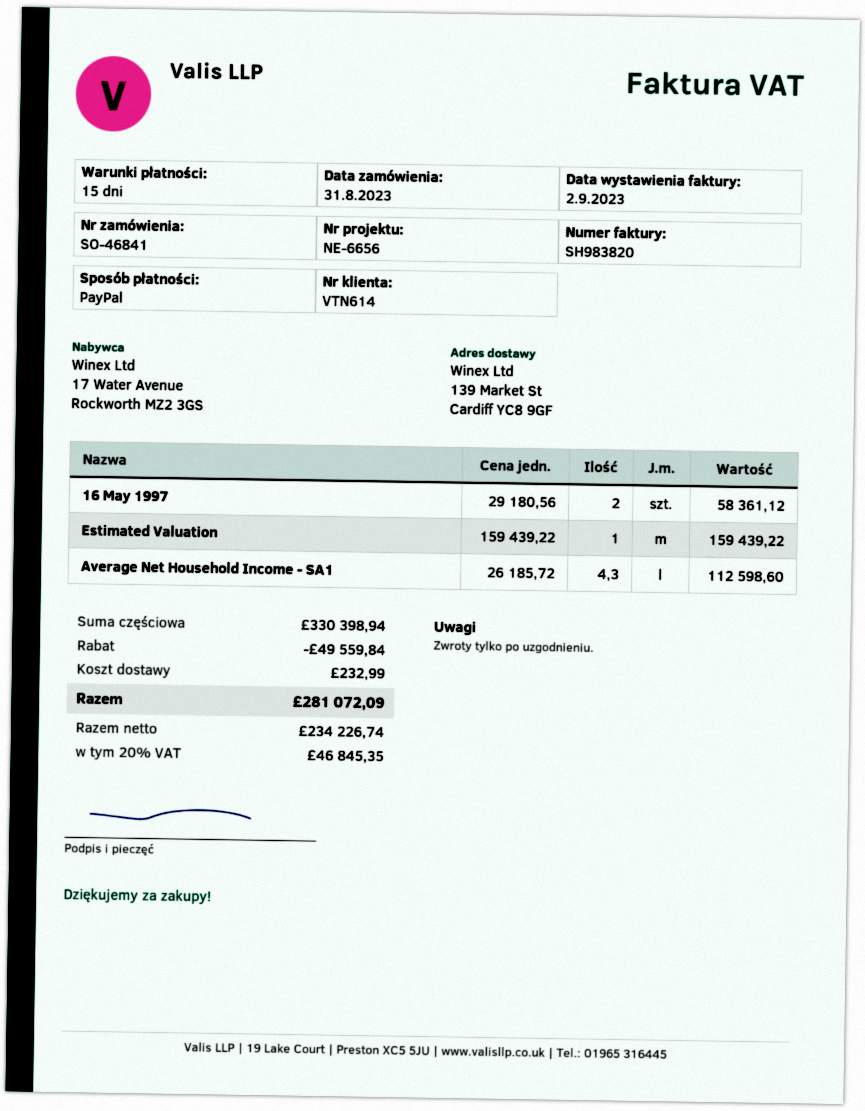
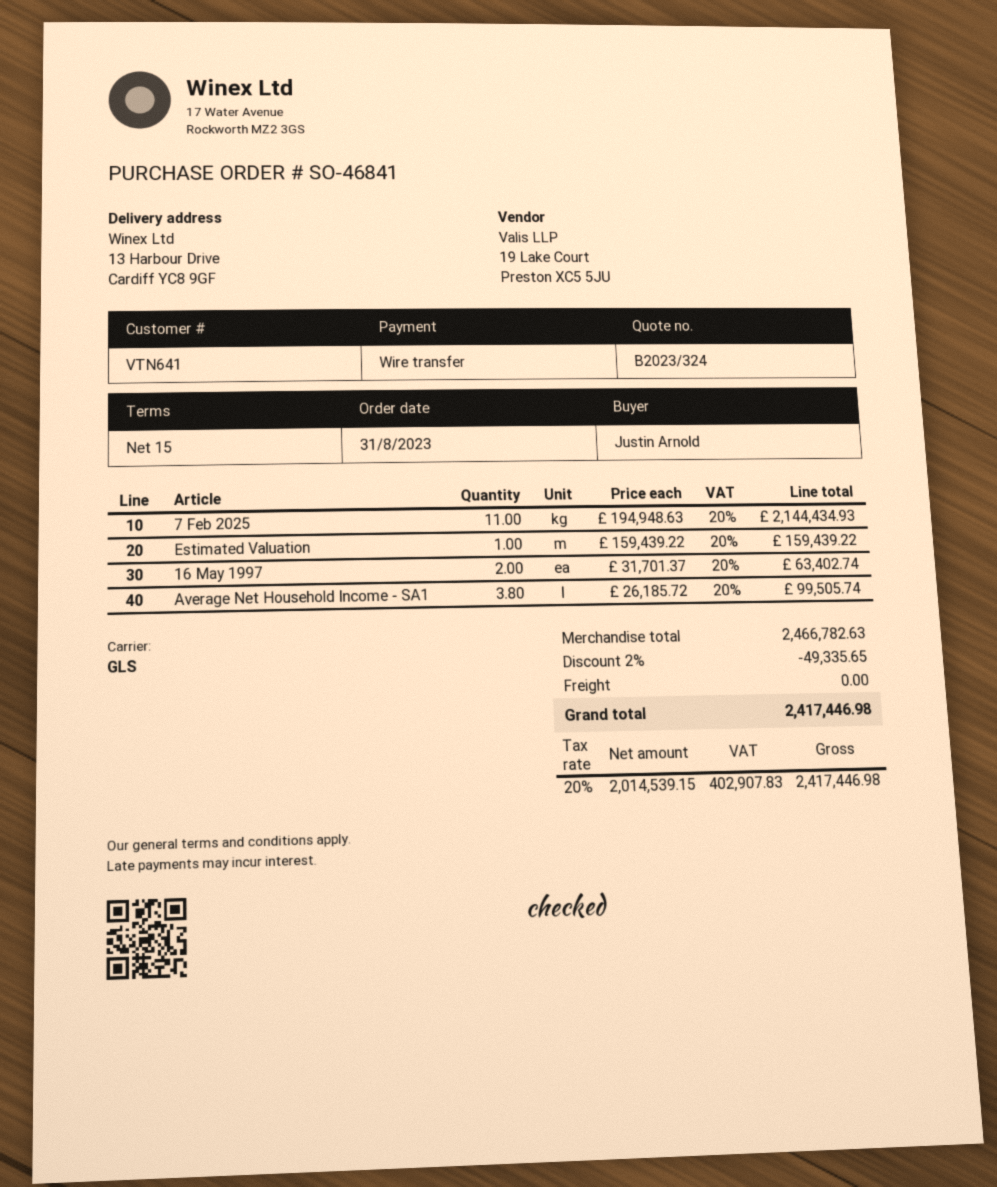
customer number: VTN614 -> VTN641
payment method: PayPal -> bank transfer
ship to: 139 Market St, Cardiff YC8 9GF -> 13 Harbour Drive, Cardiff YC8 9GF
16 May 1997: 2 x 29180.56 = 58361.12 -> 2 x 31701.37 = 63402.74
Average Net Household Income - SA1: 4.3 x 26185.72 = 112598.60 -> 3.8 x 26185.72 = 99505.74
7 Feb 2025: none -> 11 x 194948.63 = 2144434.93
subtotal: 330398.94 -> 2466782.63
discount: 49559.84 -> 49335.65
shipping: 232.99 -> 0.00
net: 234226.74 -> 2014539.15
tax: 20% = 46845.35 -> 20% = 402907.83
total: 281072.09 -> 2417446.98

